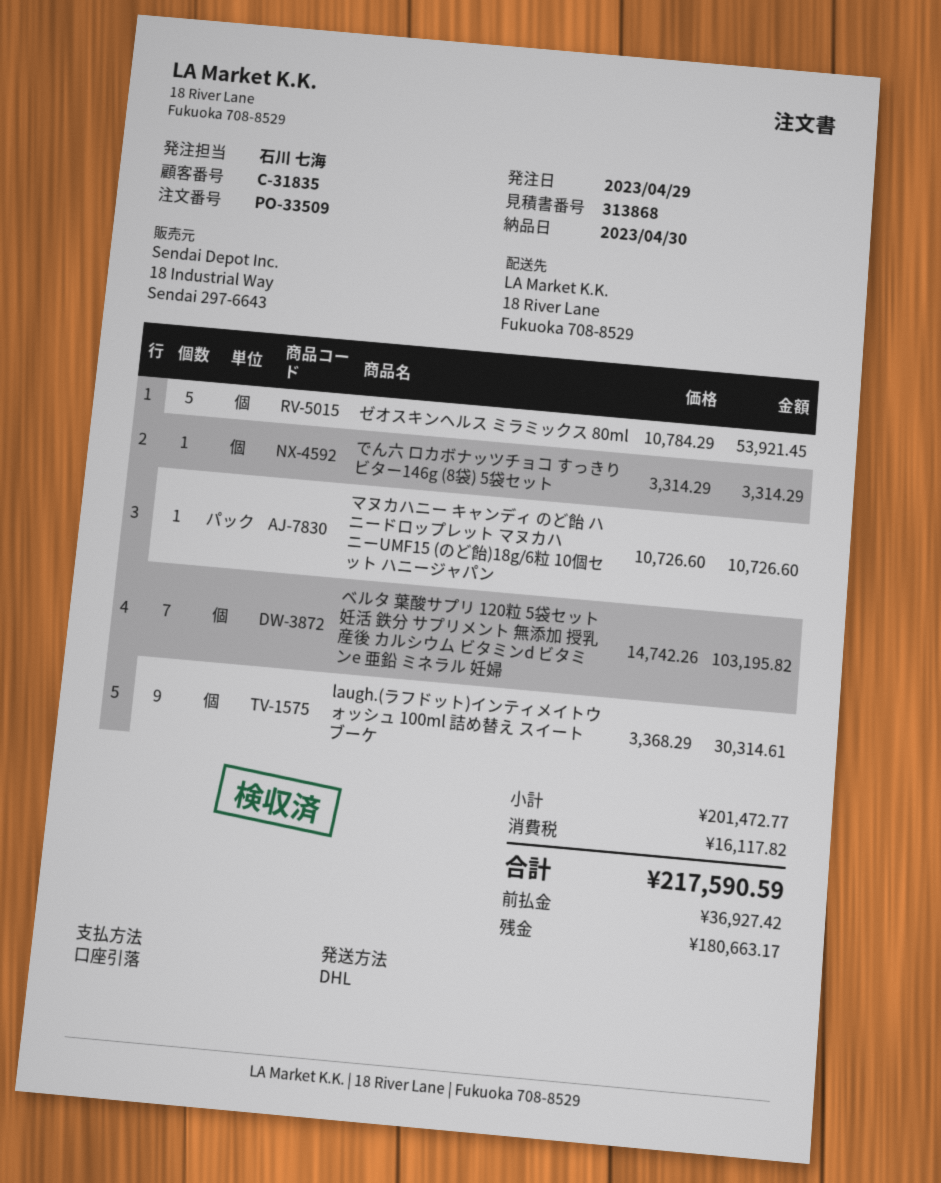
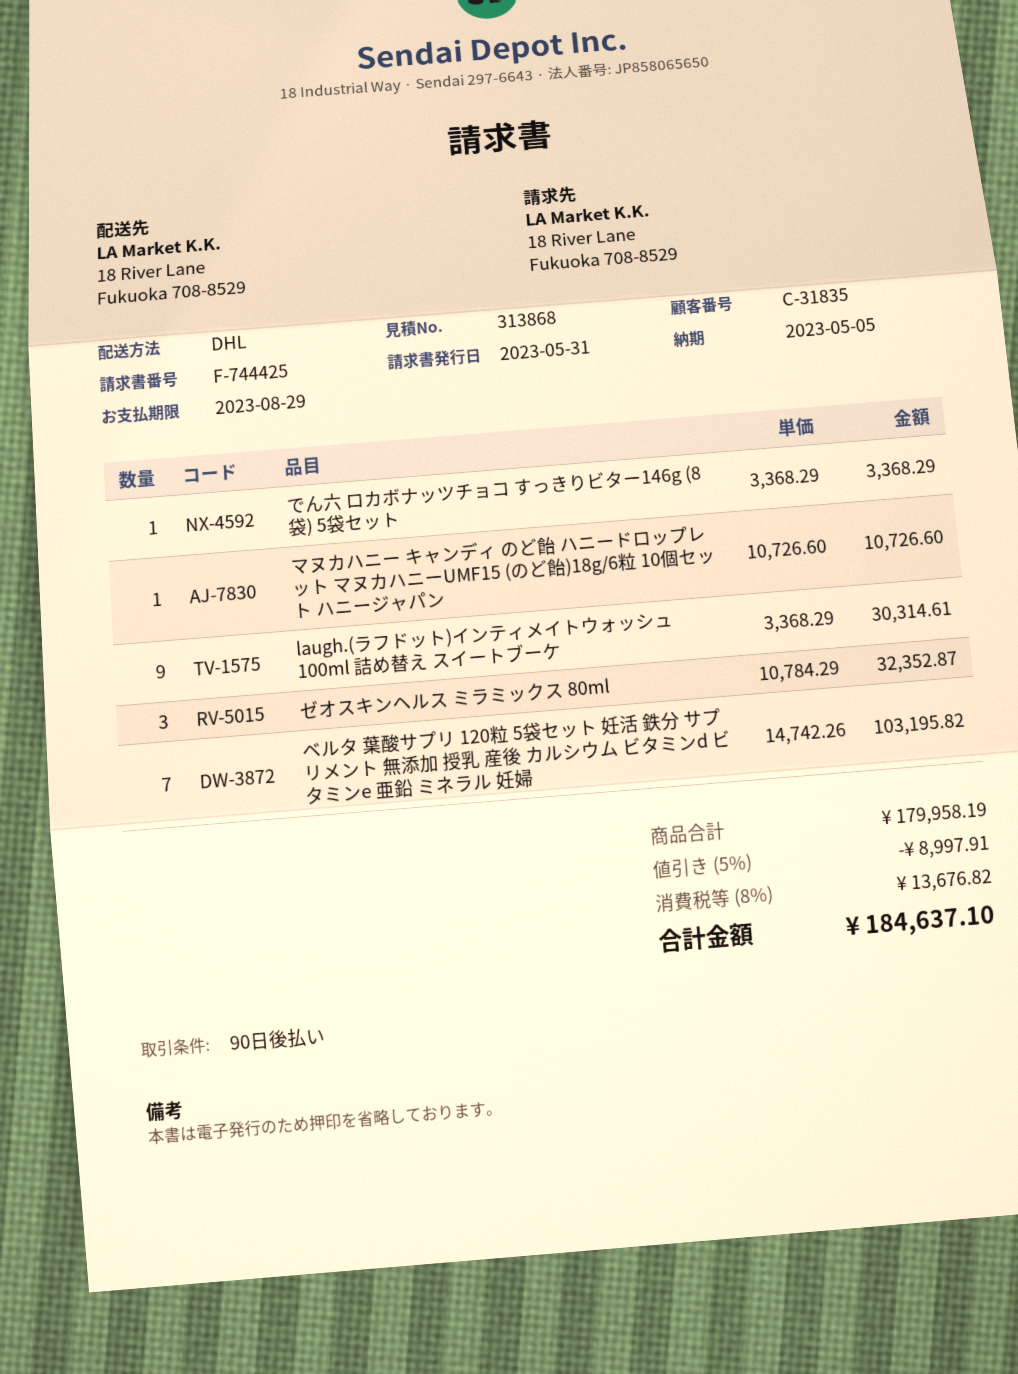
delivery date: 2023-04-30 -> 2023-05-05
ゼオスキンヘルス ミラミックス 80ml: 5 x 10784.29 = 53921.45 -> 3 x 10784.29 = 32352.87
でん六 ロカボナッツチョコ すっきりビター146g (8袋) 5袋セット: 1 x 3314.29 = 3314.29 -> 1 x 3368.29 = 3368.29
subtotal: 201472.77 -> 179958.19
discount: none -> 5% = 8997.91
tax: 16117.82 -> 13676.82
total: 217590.59 -> 184637.10

